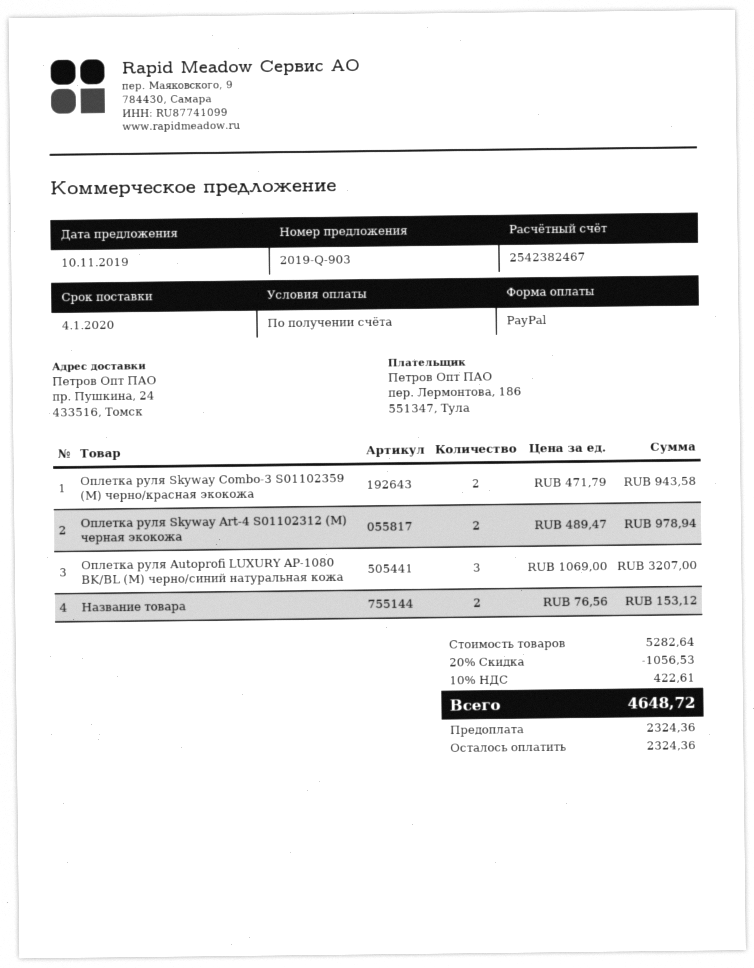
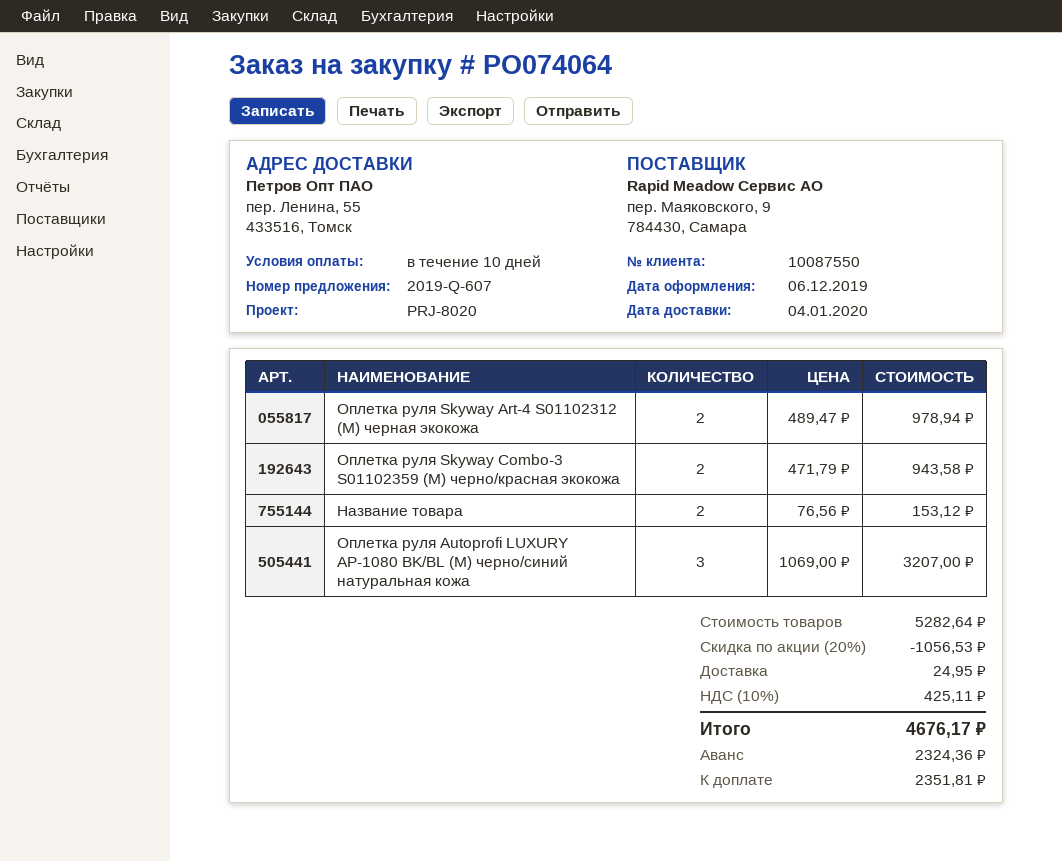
quote number: 2019-Q-903 -> 2019-Q-607
payment terms: on receipt -> 10 days
ship to: пр. Пушкина, 24, 433516, Томск -> пер. Ленина, 55, 433516, Томск
shipping: none -> 24.95
tax: 10% = 422.61 -> 10% = 425.11
total: 4648.72 -> 4676.17
balance: 2324.36 -> 2351.81

